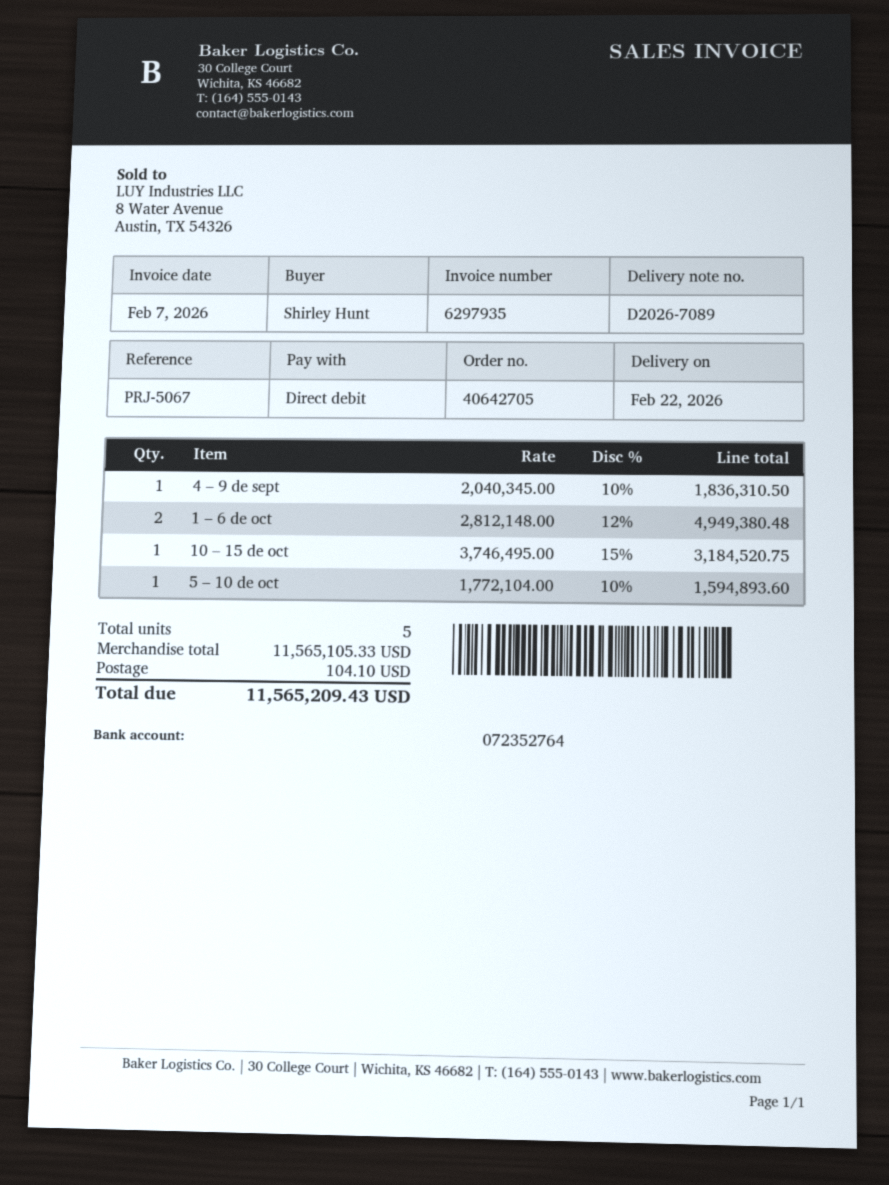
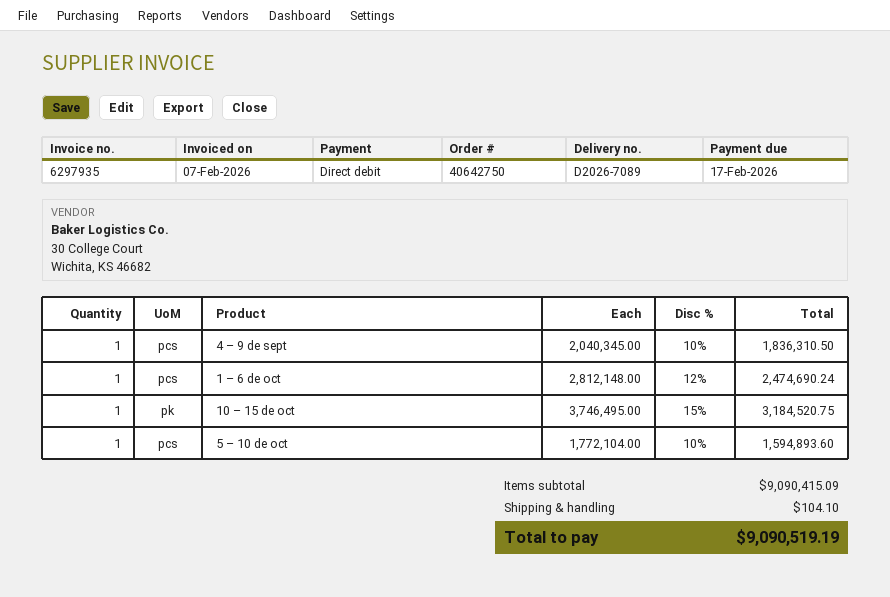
order number: 40642705 -> 40642750
1 – 6 de oct: 2 x 2812148.00 - 12% = 4949380.48 -> 1 x 2812148.00 - 12% = 2474690.24
subtotal: 11565105.33 -> 9090415.09
total: 11565209.43 -> 9090519.19

